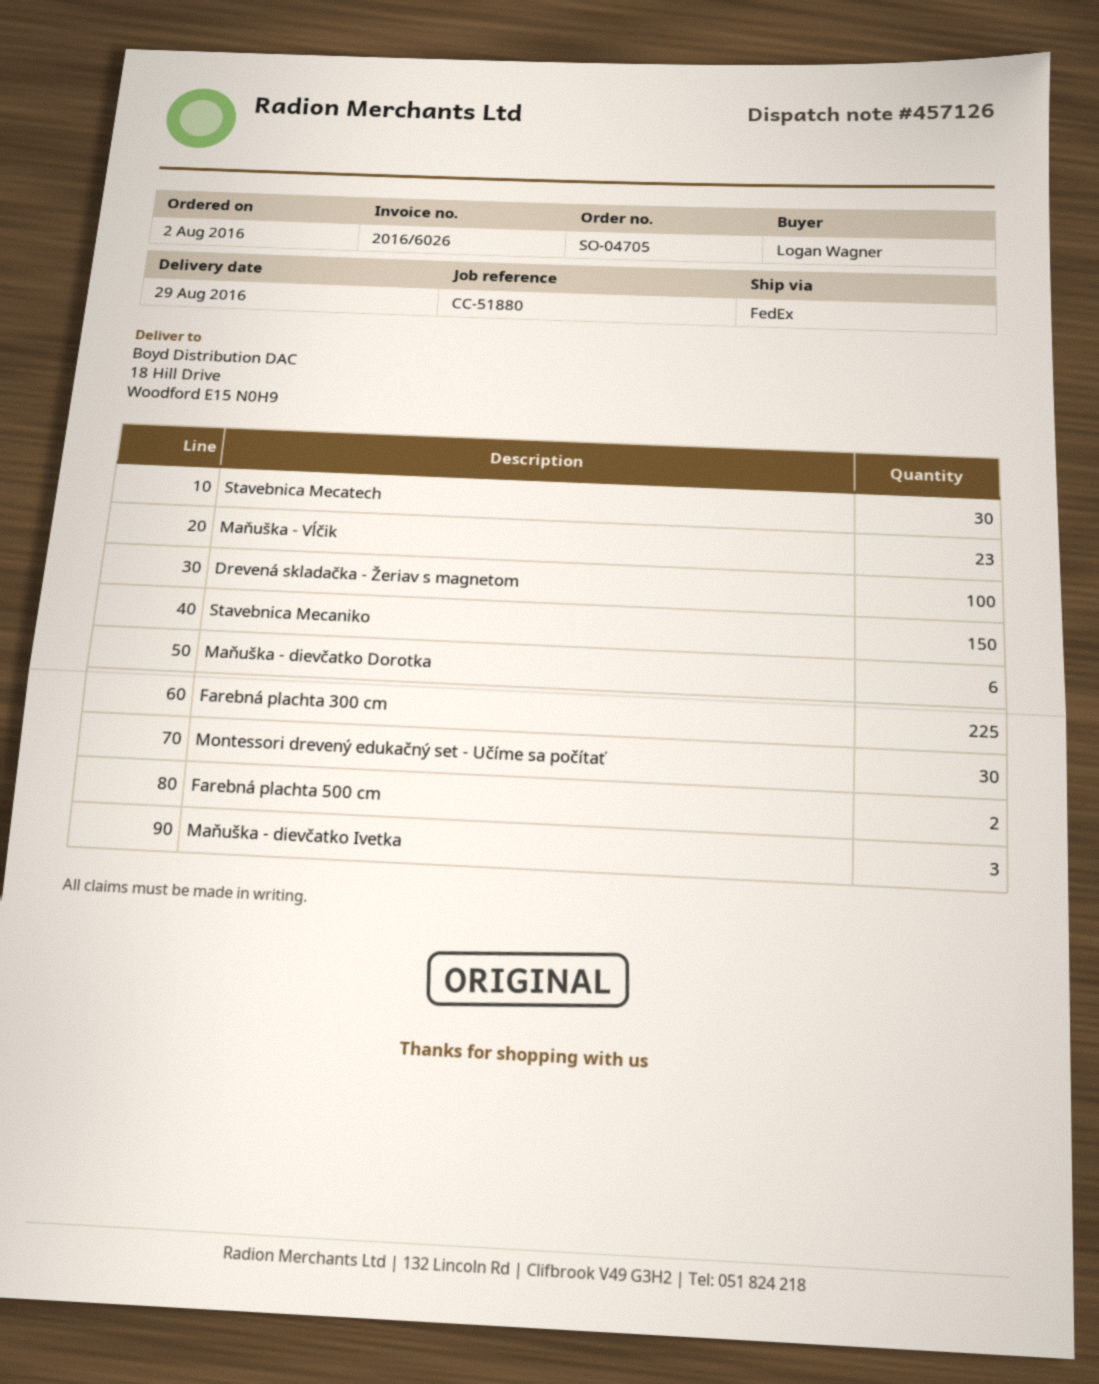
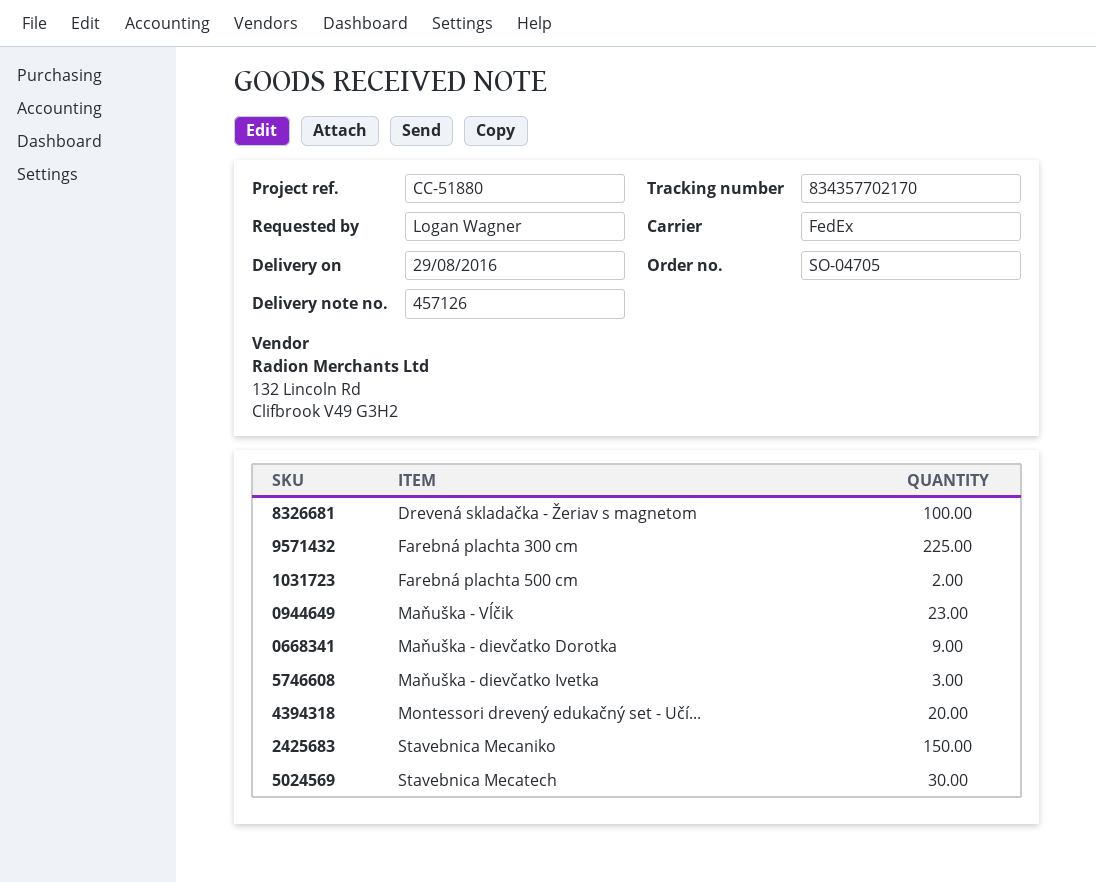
Maňuška - dievčatko Dorotka: 6 -> 9
Montessori drevený edukačný set - Učíme sa počítať: 30 -> 20

